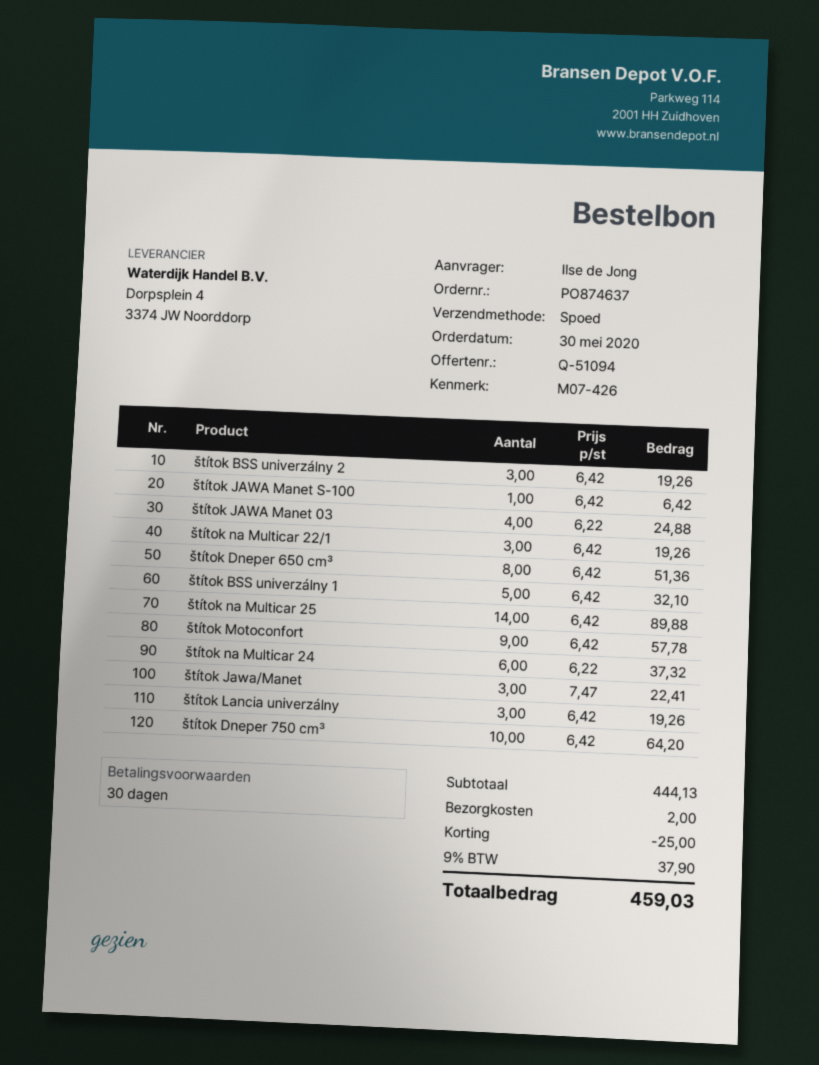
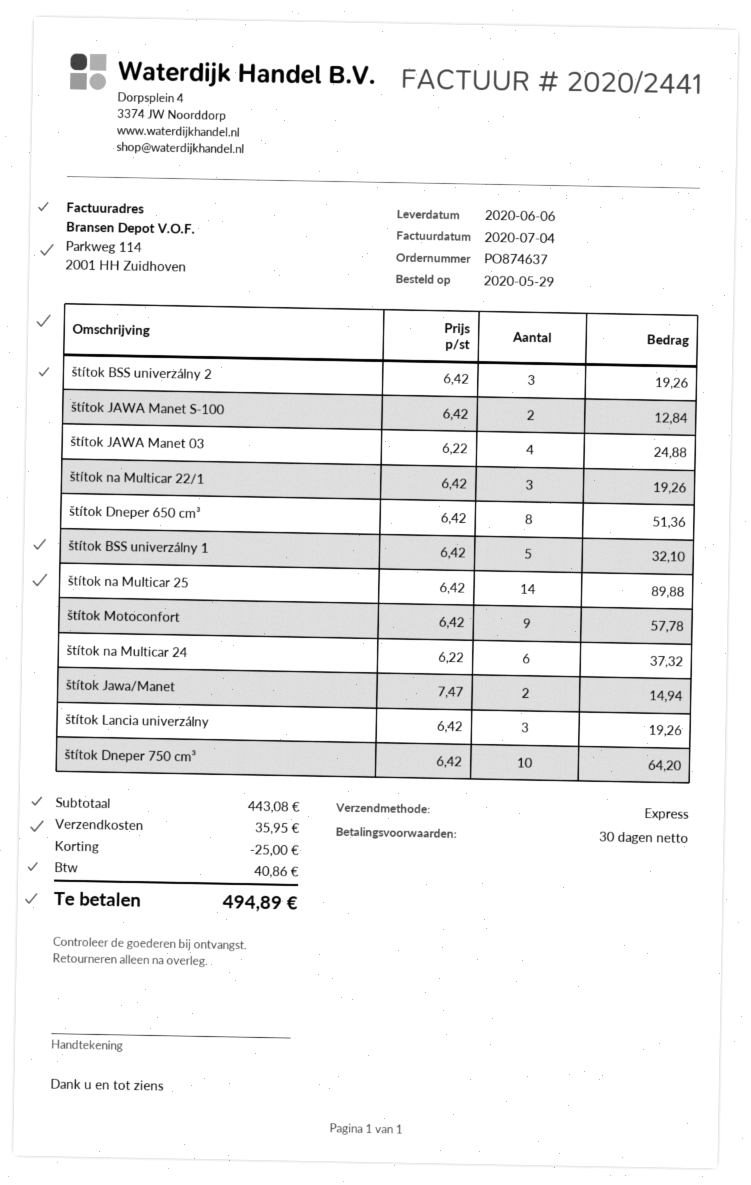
order date: 2020-05-30 -> 2020-05-29
štítok JAWA Manet S-100: 1 x 6.42 = 6.42 -> 2 x 6.42 = 12.84
štítok Jawa/Manet: 3 x 7.47 = 22.41 -> 2 x 7.47 = 14.94
subtotal: 444.13 -> 443.08
shipping: 2.00 -> 35.95
tax: 37.90 -> 40.86
total: 459.03 -> 494.89

